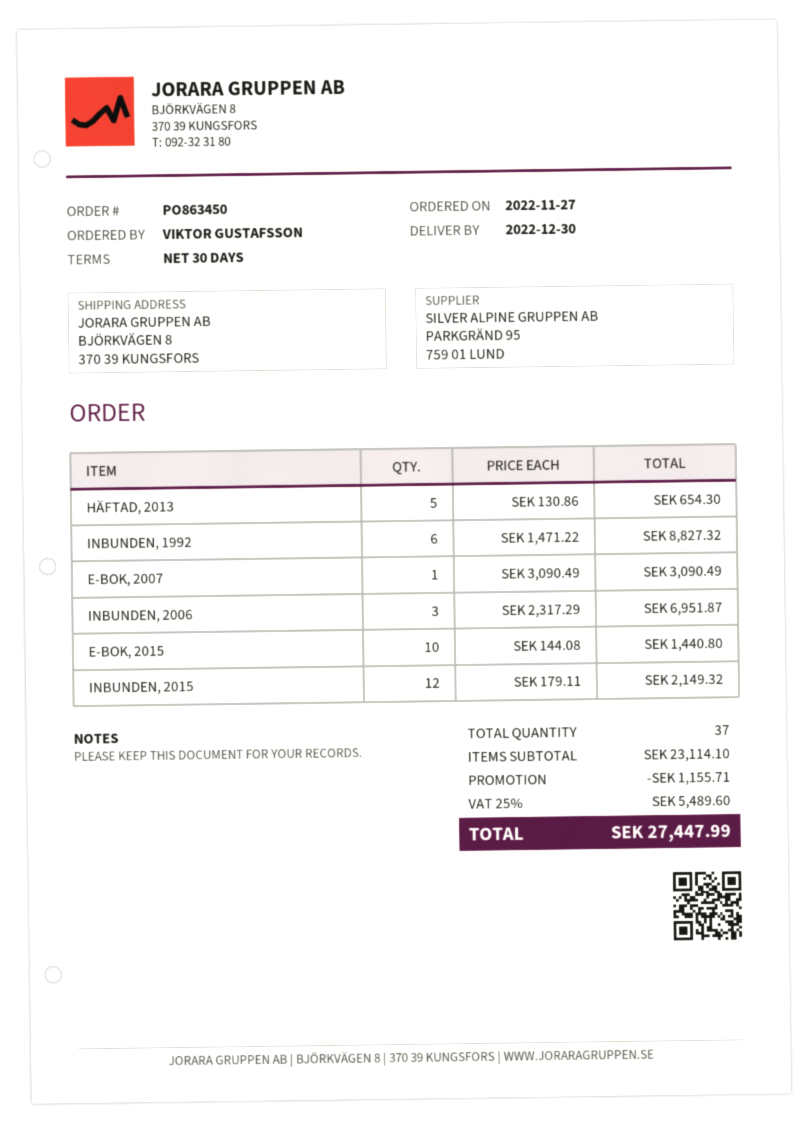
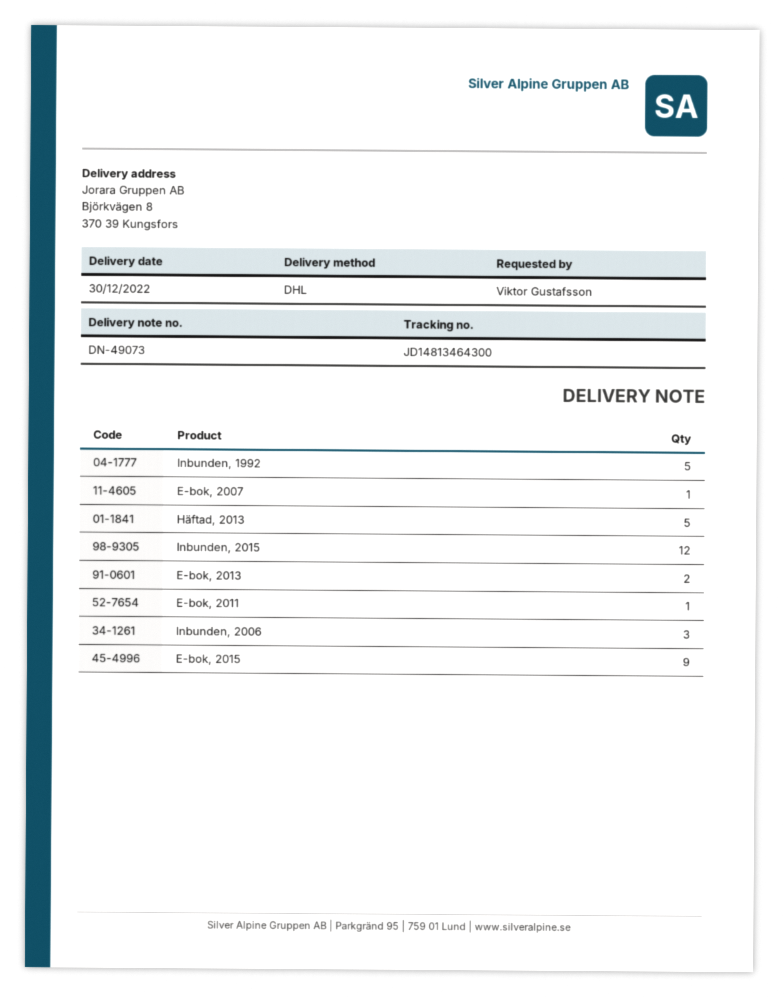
INBUNDEN, 1992: 6 -> 5
E-BOK, 2015: 10 -> 9
E-bok, 2013: none -> 2
E-bok, 2011: none -> 1

